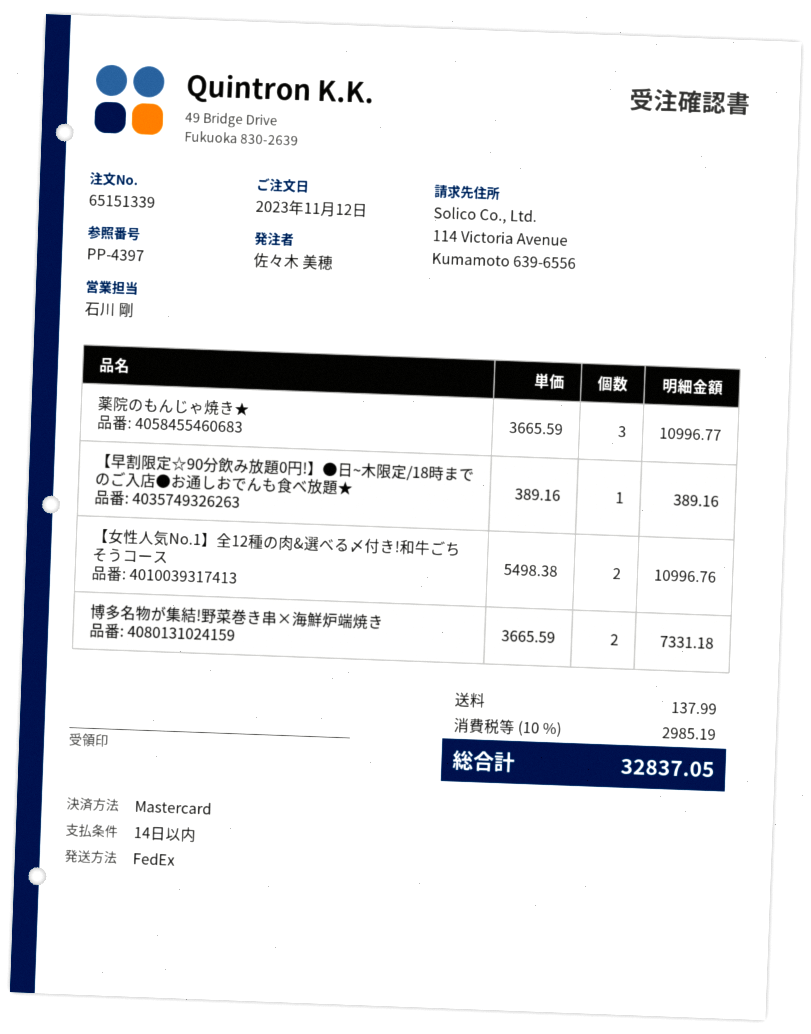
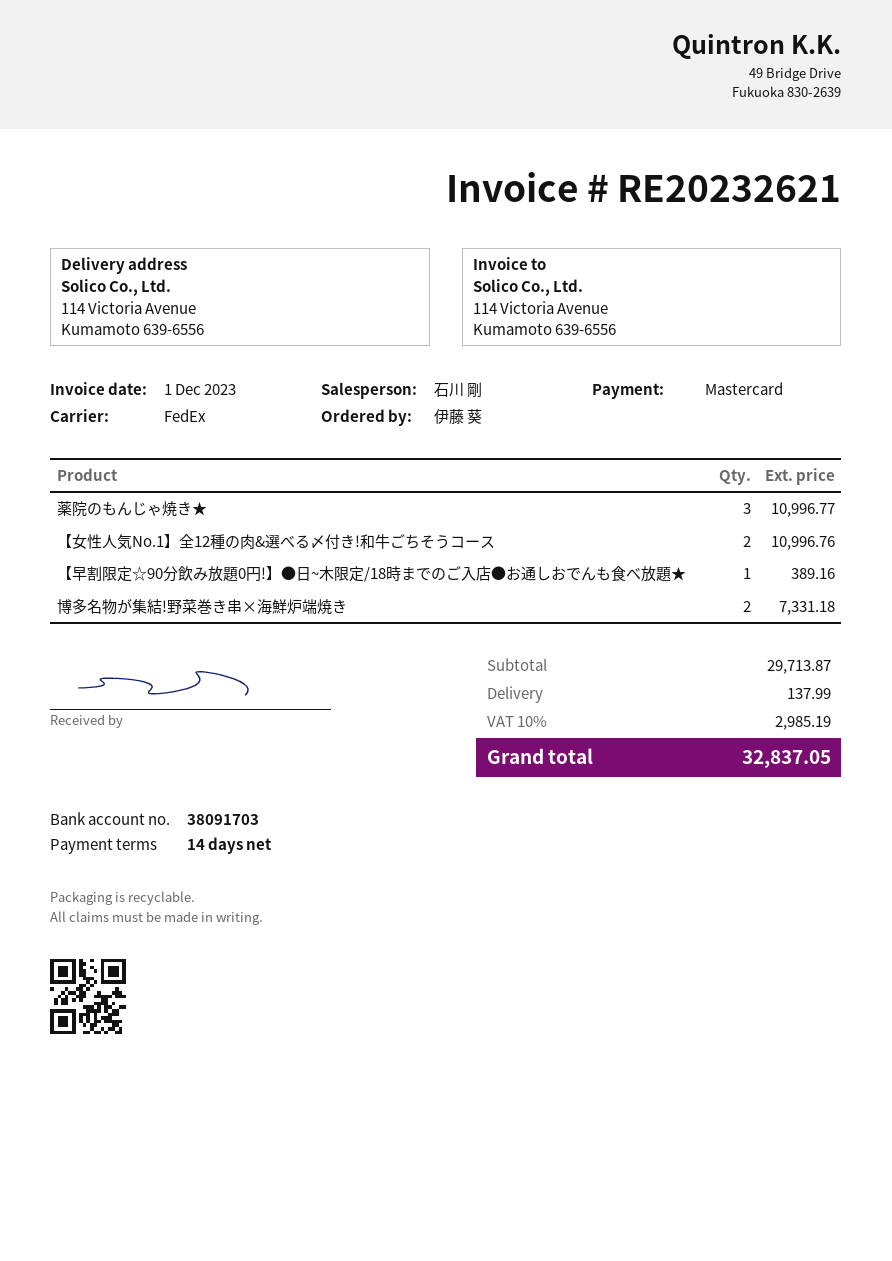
ordered by: 佐々木 美穂 -> 伊藤 葵

